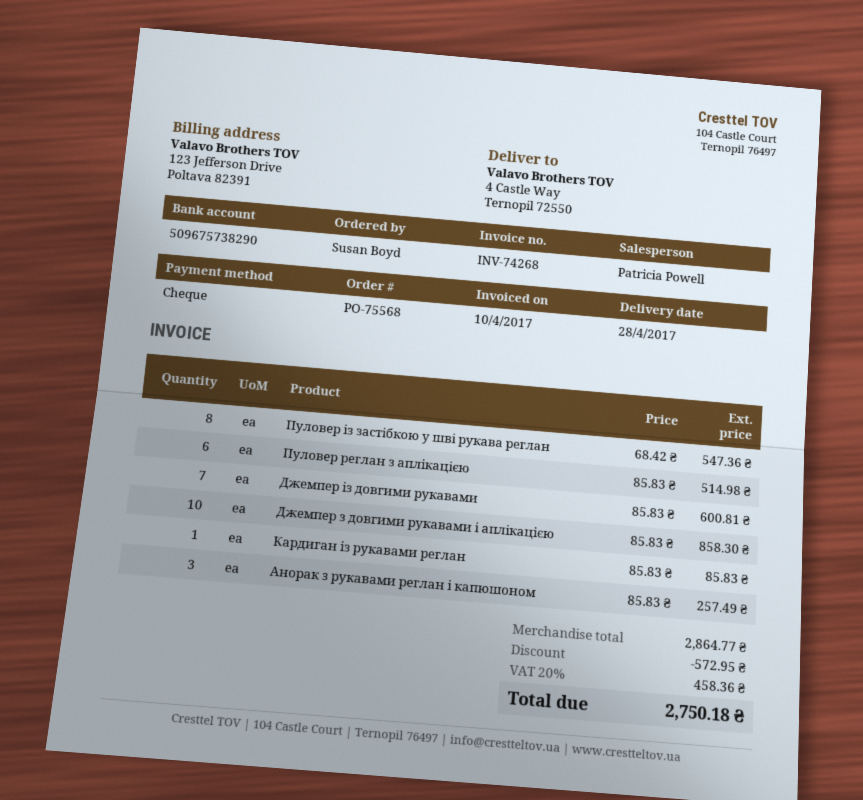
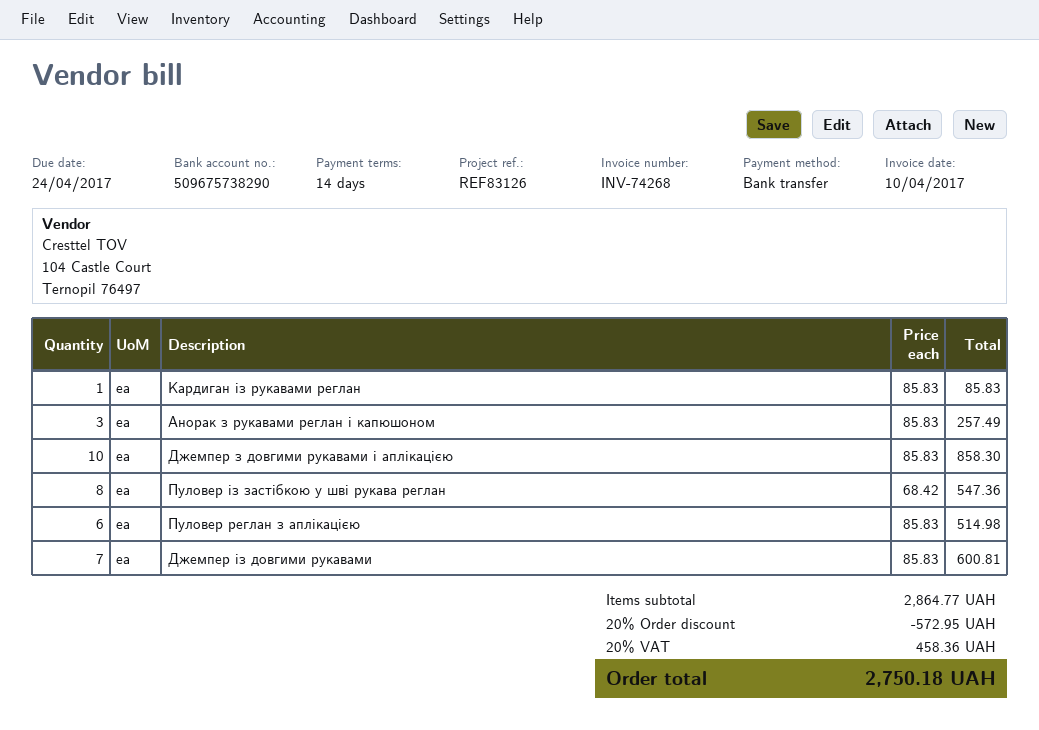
payment method: cheque -> bank transfer

